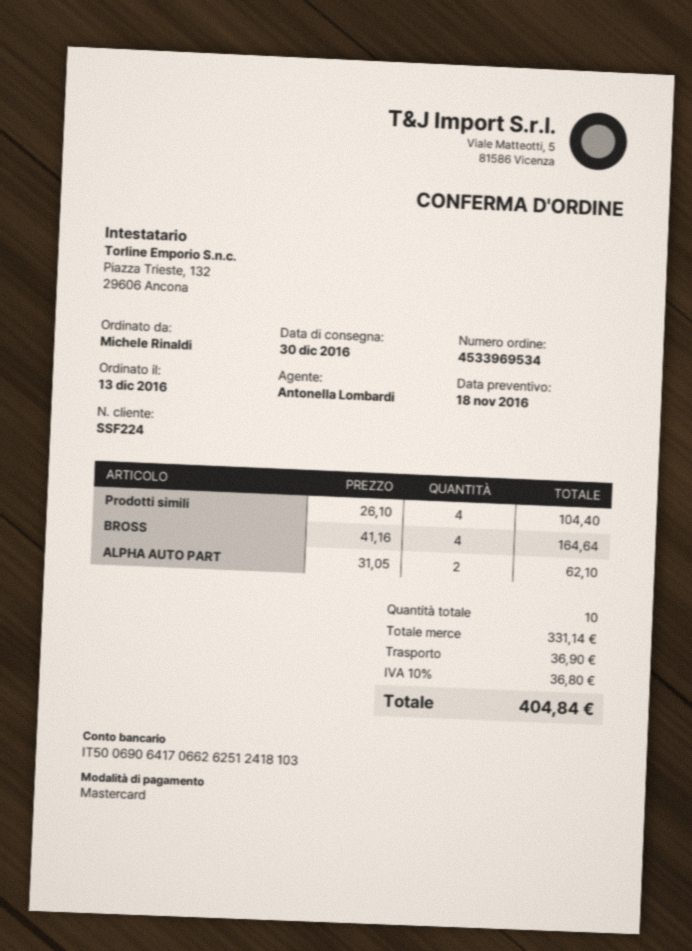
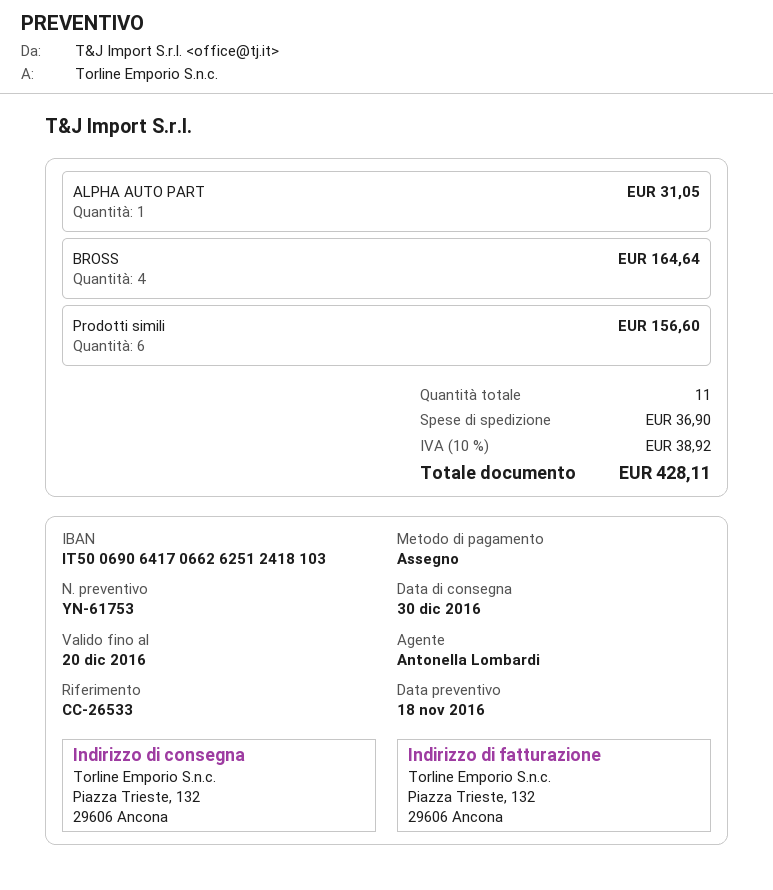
payment method: Mastercard -> cheque
Prodotti simili: 4 for 104.40 -> 6 for 156.60
ALPHA AUTO PART: 2 for 62.10 -> 1 for 31.05
total quantity: 10 -> 11
tax: 10% = 36.80 -> 10% = 38.92
total: 404.84 -> 428.11

